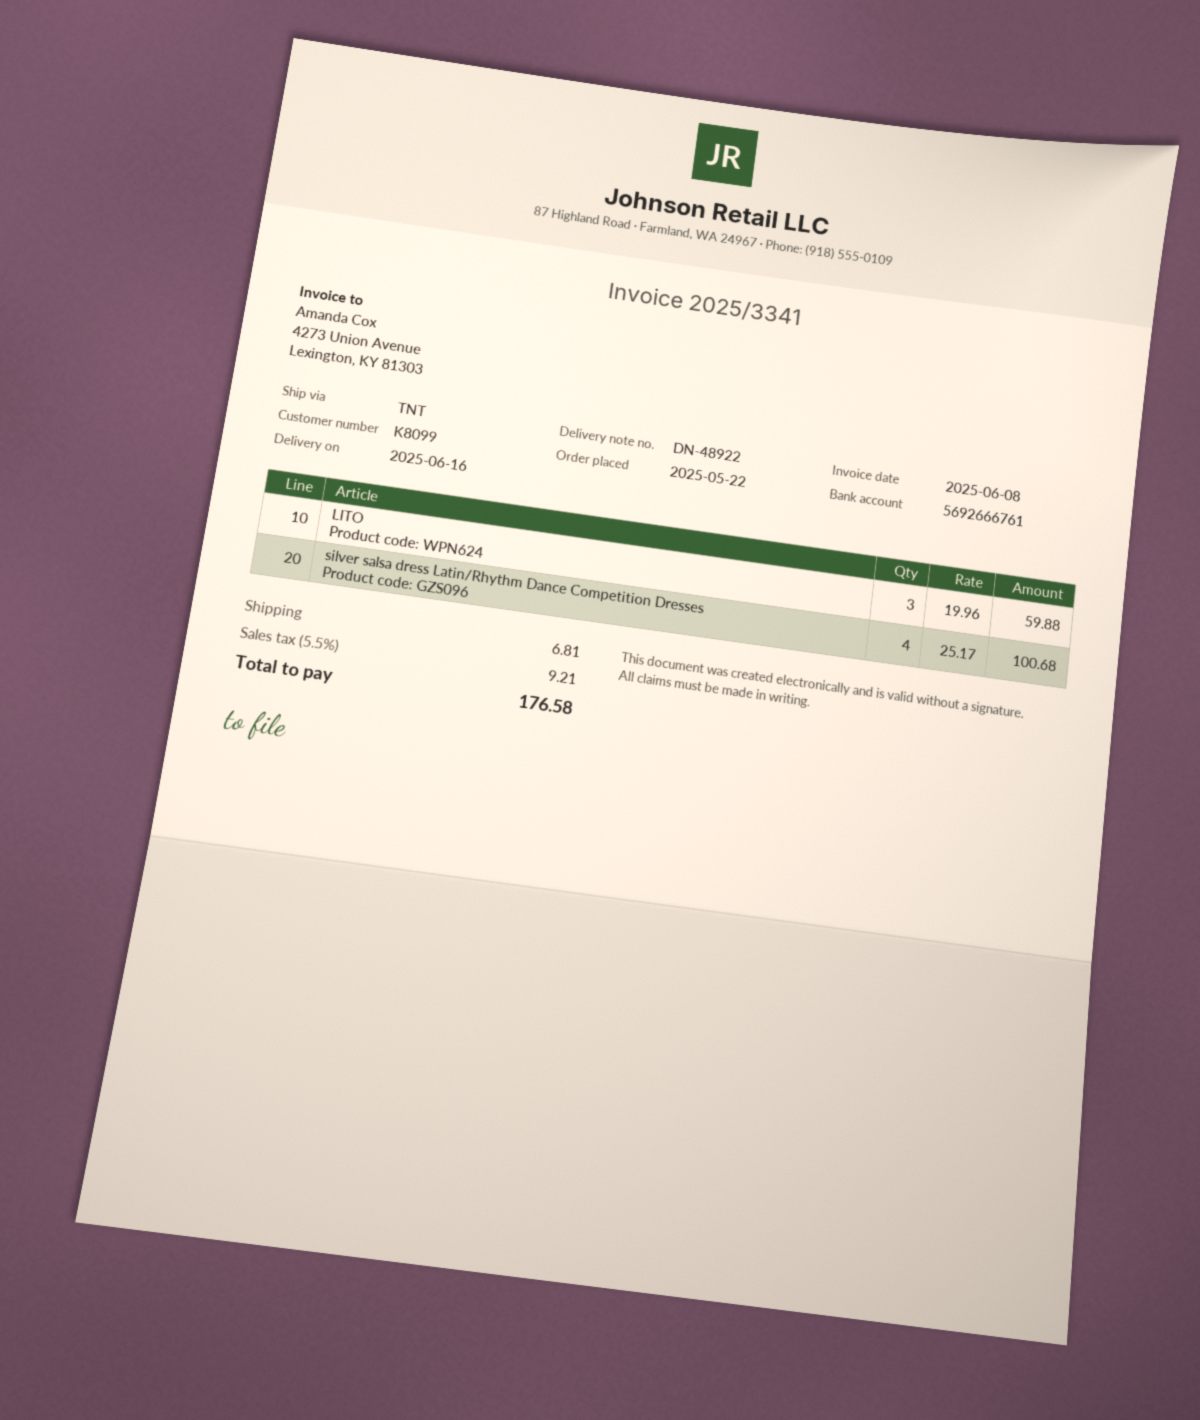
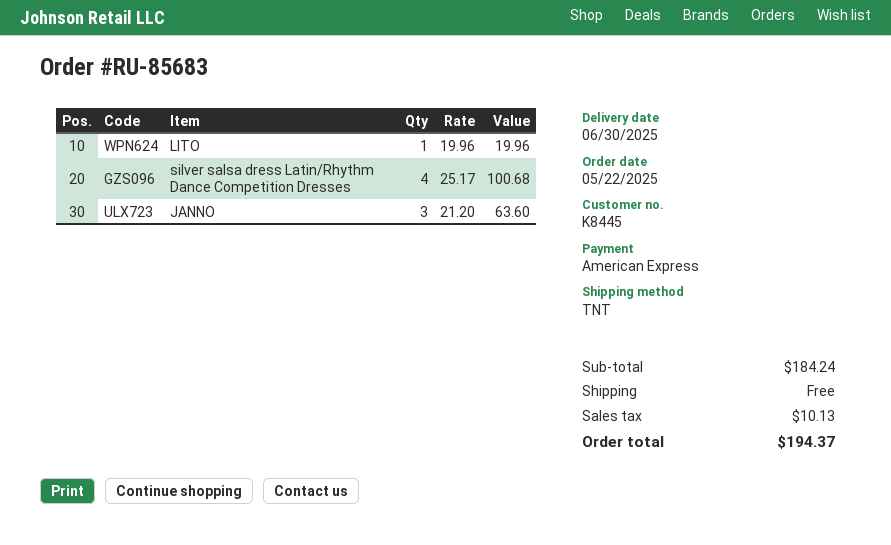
delivery date: 2025-06-16 -> 2025-06-30
customer number: K8099 -> K8445
LITO: 3 x 19.96 = 59.88 -> 1 x 19.96 = 19.96
JANNO: none -> 3 x 21.20 = 63.60
shipping: 6.81 -> 0.00
tax: 9.21 -> 10.13
total: 176.58 -> 194.37

